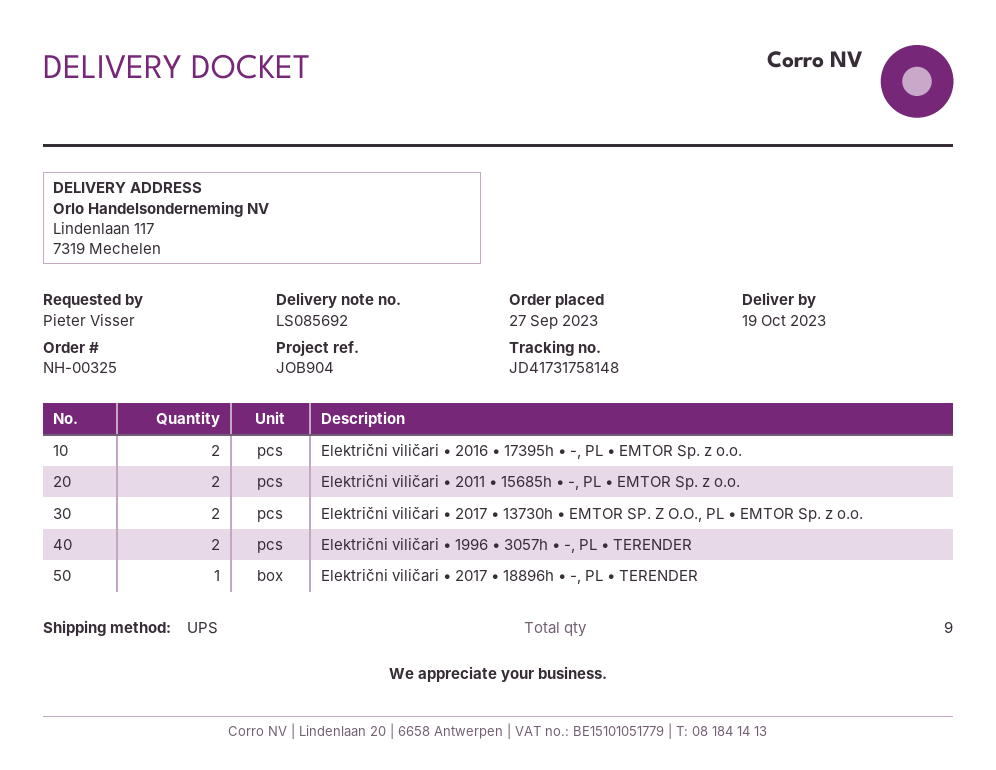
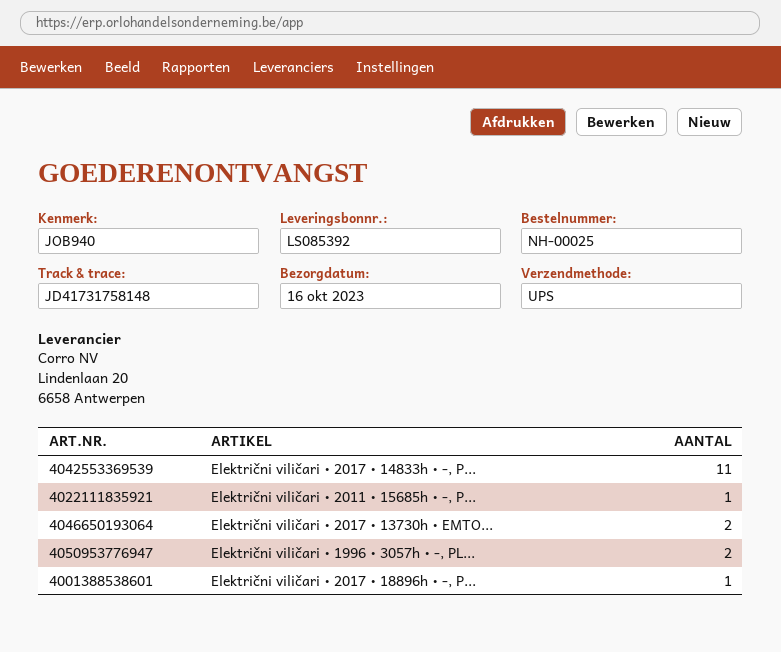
order number: NH-00325 -> NH-00025
delivery note number: LS085692 -> LS085392
delivery date: 2023-10-19 -> 2023-10-16
reference: JOB904 -> JOB940
Električni viličari • 2016 • 17395h • -, PL • EMTOR Sp. z o.o.: 2 -> none
Električni viličari • 2011 • 15685h • -, PL • EMTOR Sp. z o.o.: 2 -> 1
Električni viličari • 2017 • 14833h • -, P...: none -> 11

